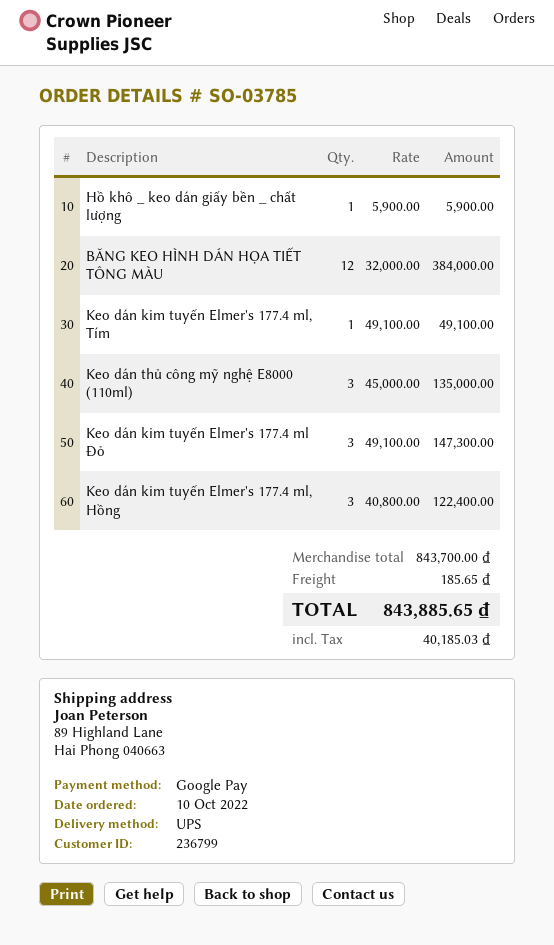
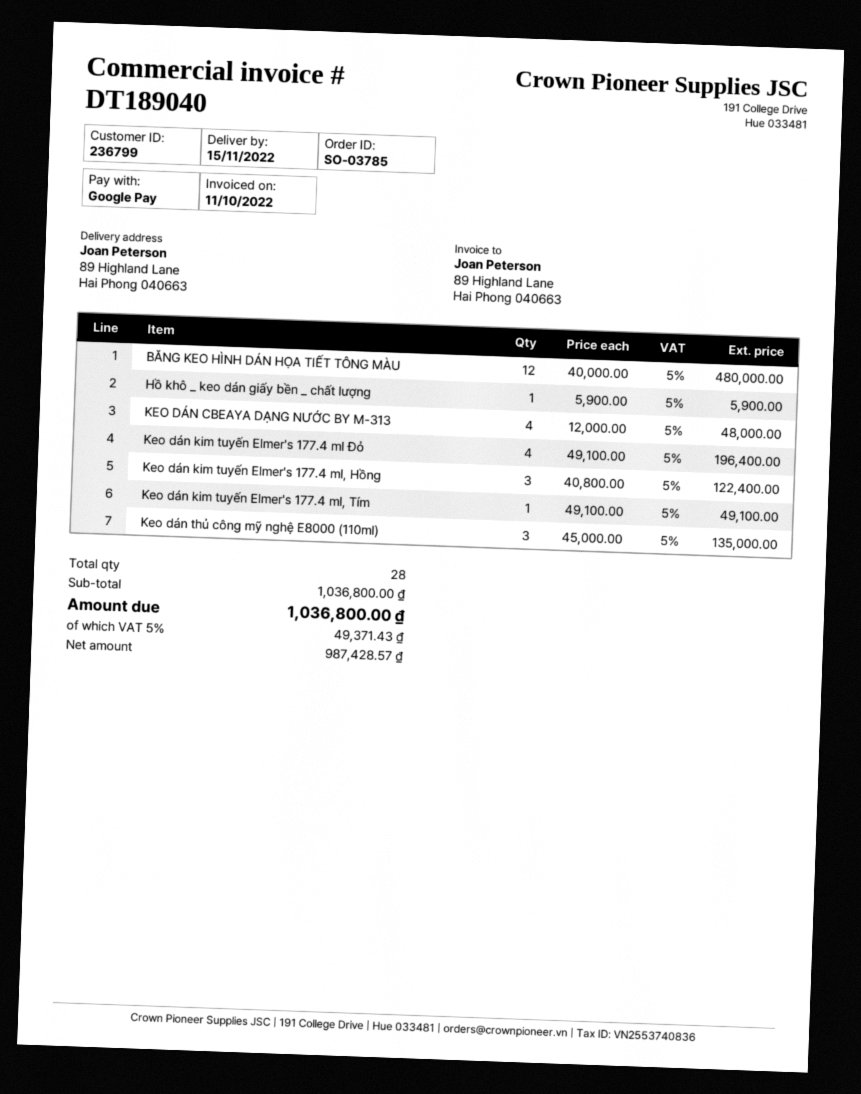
BĂNG KEO HÌNH DÁN HỌA TIẾT TÔNG MÀU: 12 x 32000.00 = 384000.00 -> 12 x 40000.00 = 480000.00
Keo dán kim tuyến Elmer's 177.4 ml Đỏ: 3 x 49100.00 = 147300.00 -> 4 x 49100.00 = 196400.00
KEO DÁN CBEAYA DẠNG NƯỚC BY M-313: none -> 4 x 12000.00 = 48000.00
subtotal: 843700.00 -> 1036800.00
shipping: 185.65 -> none
tax: 40185.03 -> 49371.43
total: 843885.65 -> 1036800.00

